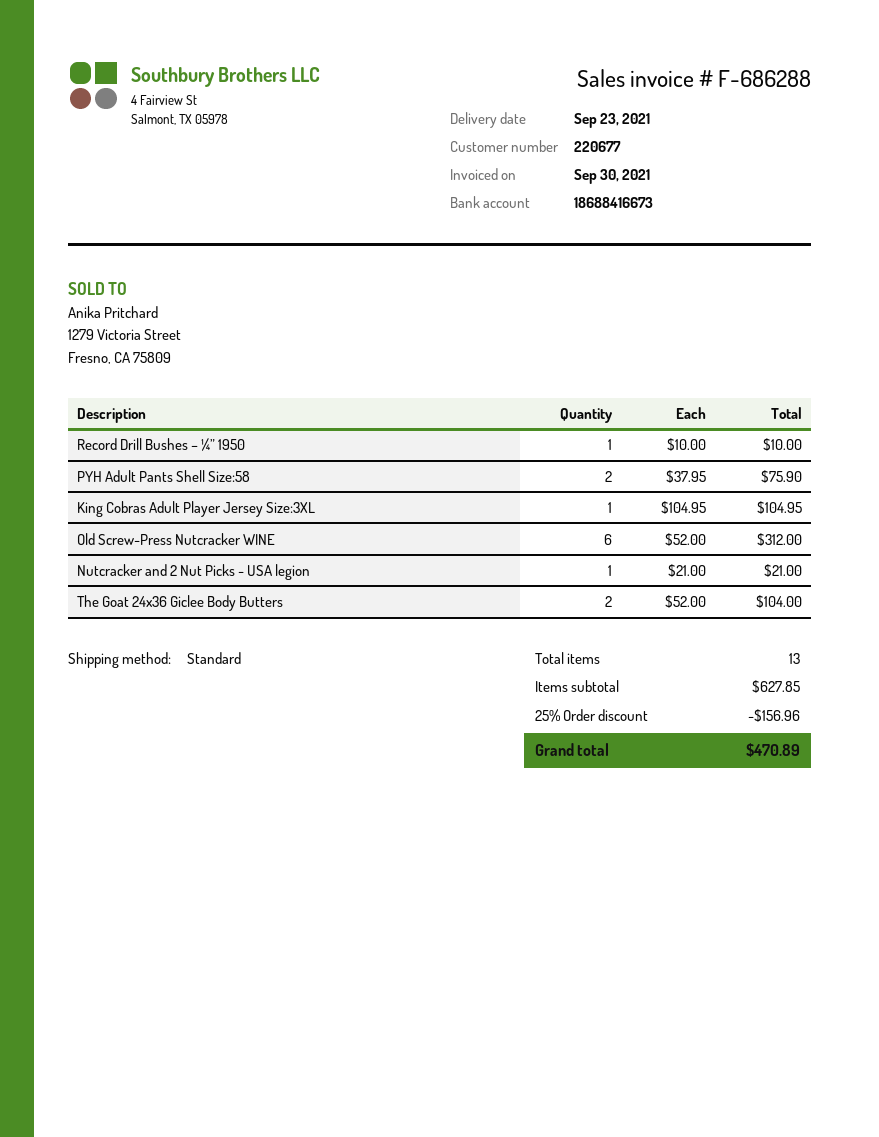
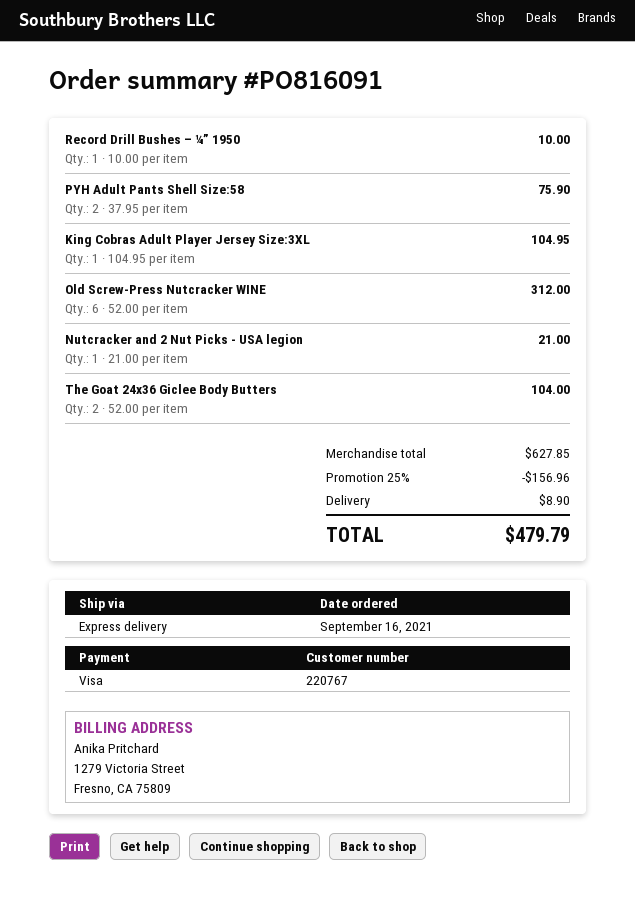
customer number: 220677 -> 220767
shipping method: standard -> express
shipping: none -> 8.90
total: 470.89 -> 479.79

